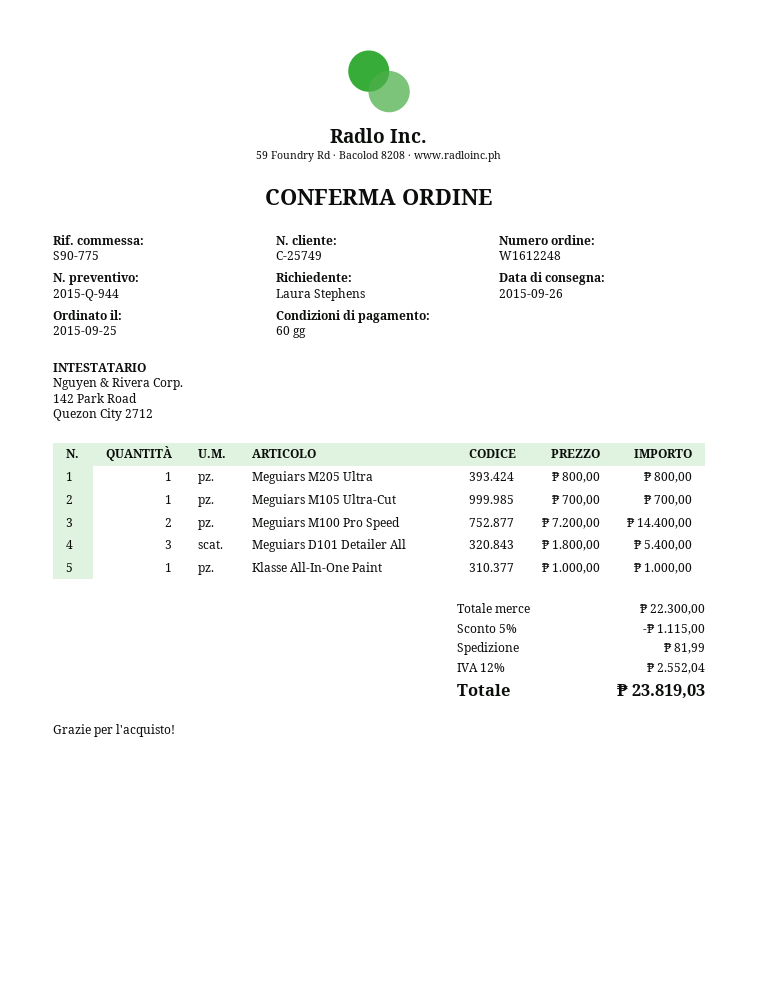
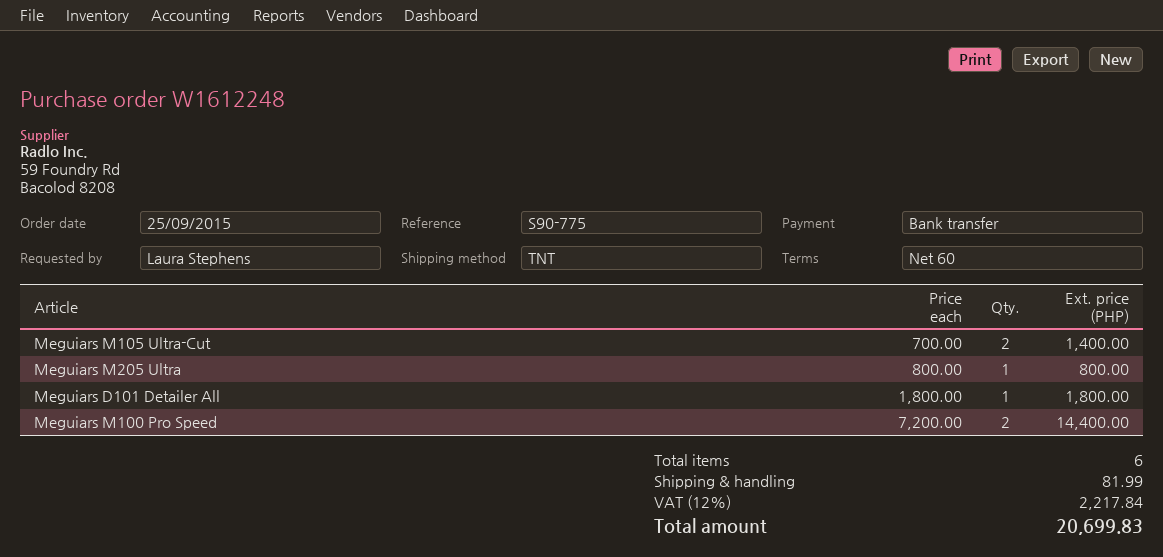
Meguiars M105 Ultra-Cut: 1 x 700.00 = 700.00 -> 2 x 700.00 = 1400.00
Meguiars D101 Detailer All: 3 x 1800.00 = 5400.00 -> 1 x 1800.00 = 1800.00
Klasse All-In-One Paint: 1 x 1000.00 = 1000.00 -> none
discount: 5% = 1115.00 -> none
tax: 12% = 2552.04 -> 12% = 2217.84
total: 23819.03 -> 20699.83

